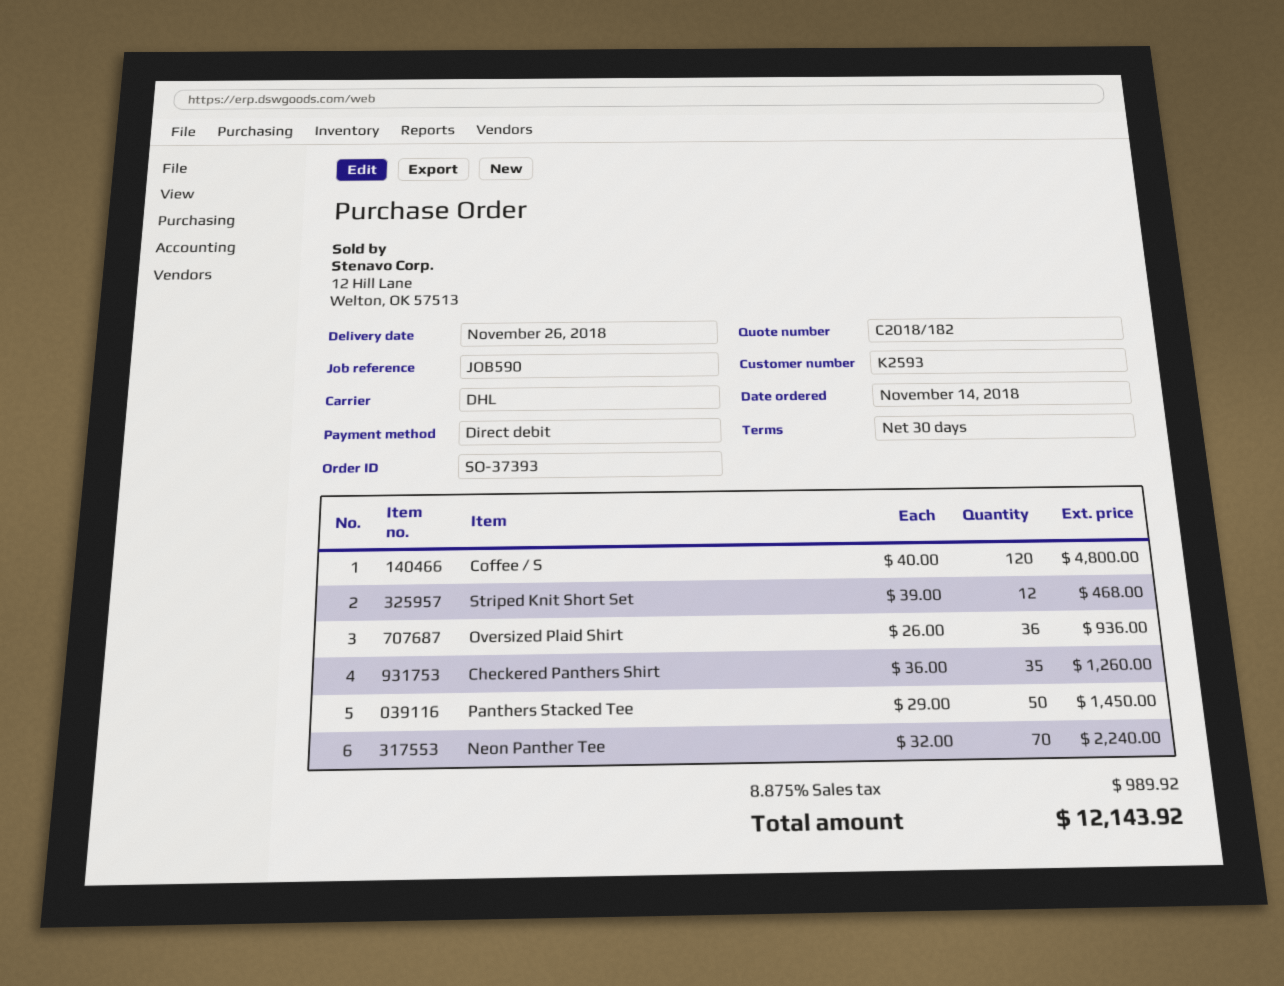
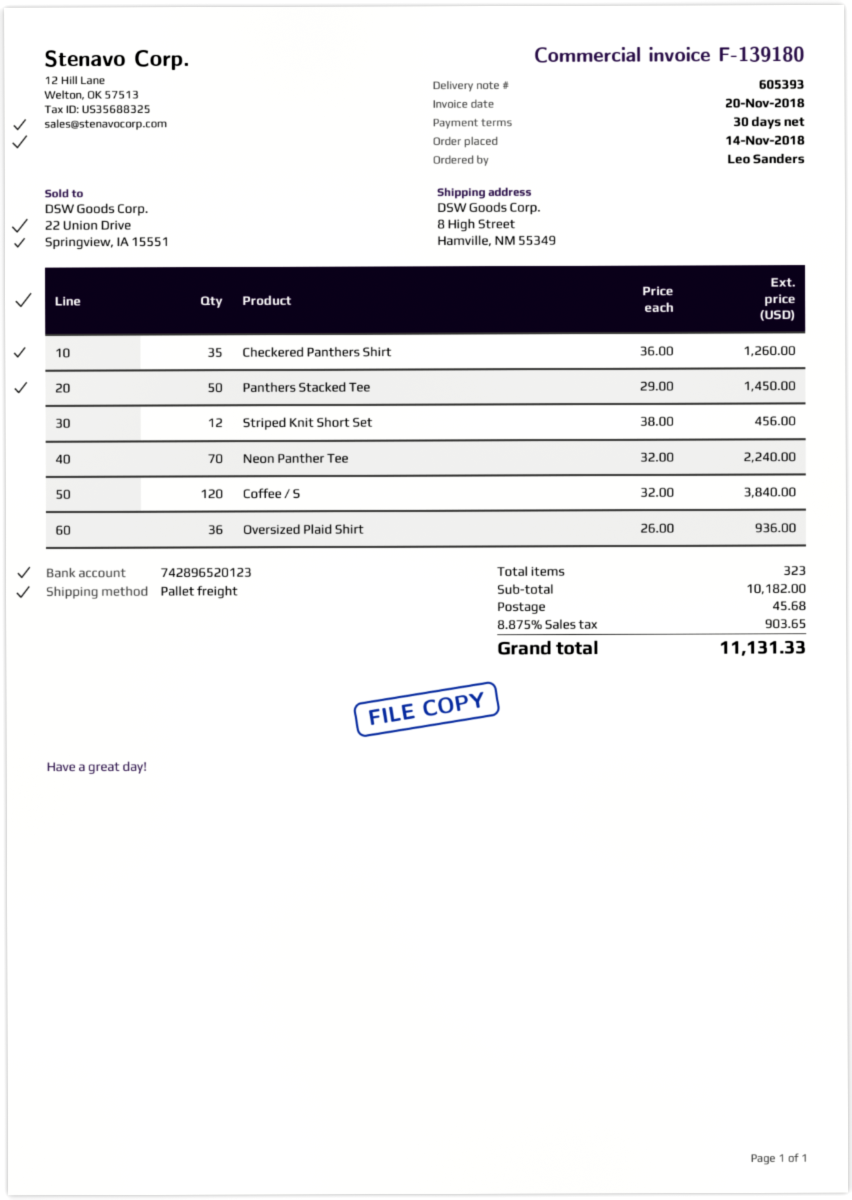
shipping method: DHL -> pallet freight
Coffee / S: 120 x 40.00 = 4800.00 -> 120 x 32.00 = 3840.00
Striped Knit Short Set: 12 x 39.00 = 468.00 -> 12 x 38.00 = 456.00
shipping: none -> 45.68
tax: 8.875% = 989.92 -> 8.875% = 903.65
total: 12143.92 -> 11131.33

